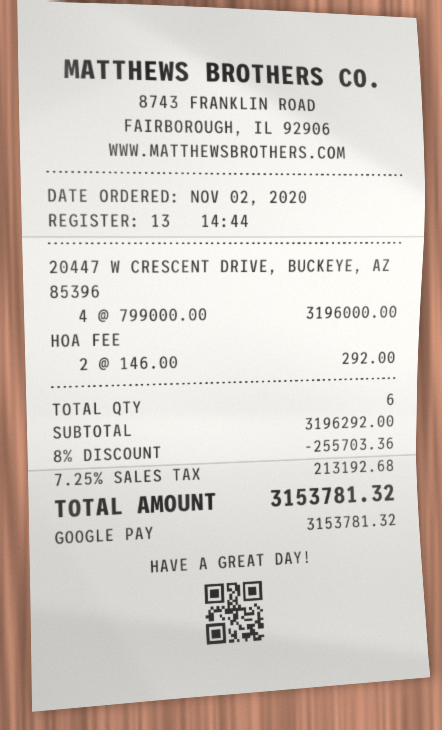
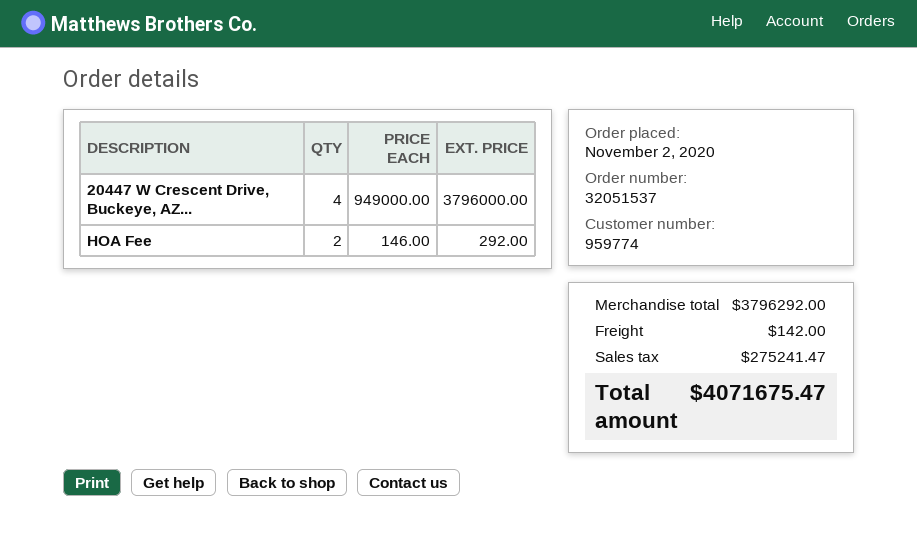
20447 W CRESCENT DRIVE, BUCKEYE, AZ 85396: 4 x 799000.00 = 3196000.00 -> 4 x 949000.00 = 3796000.00
subtotal: 3196292.00 -> 3796292.00
discount: 8% = 255703.36 -> none
shipping: none -> 142.00
tax: 213192.68 -> 275241.47
total: 3153781.32 -> 4071675.47

